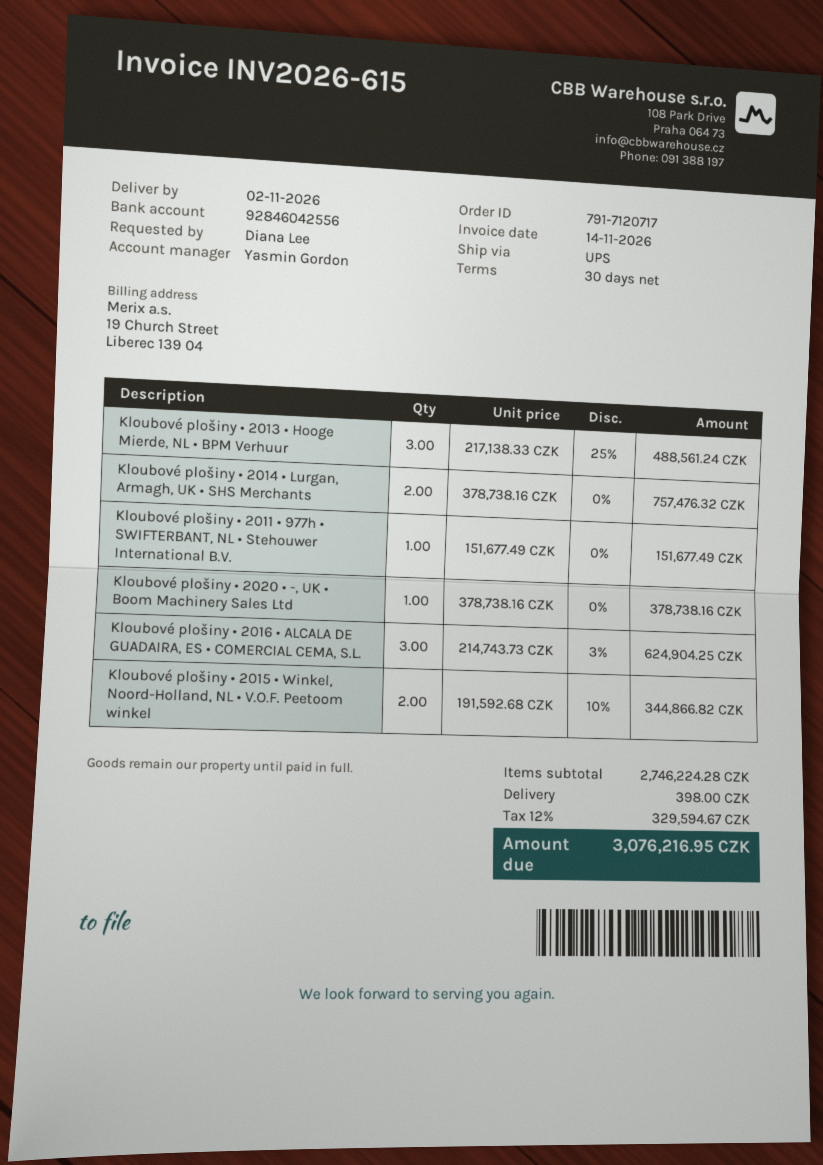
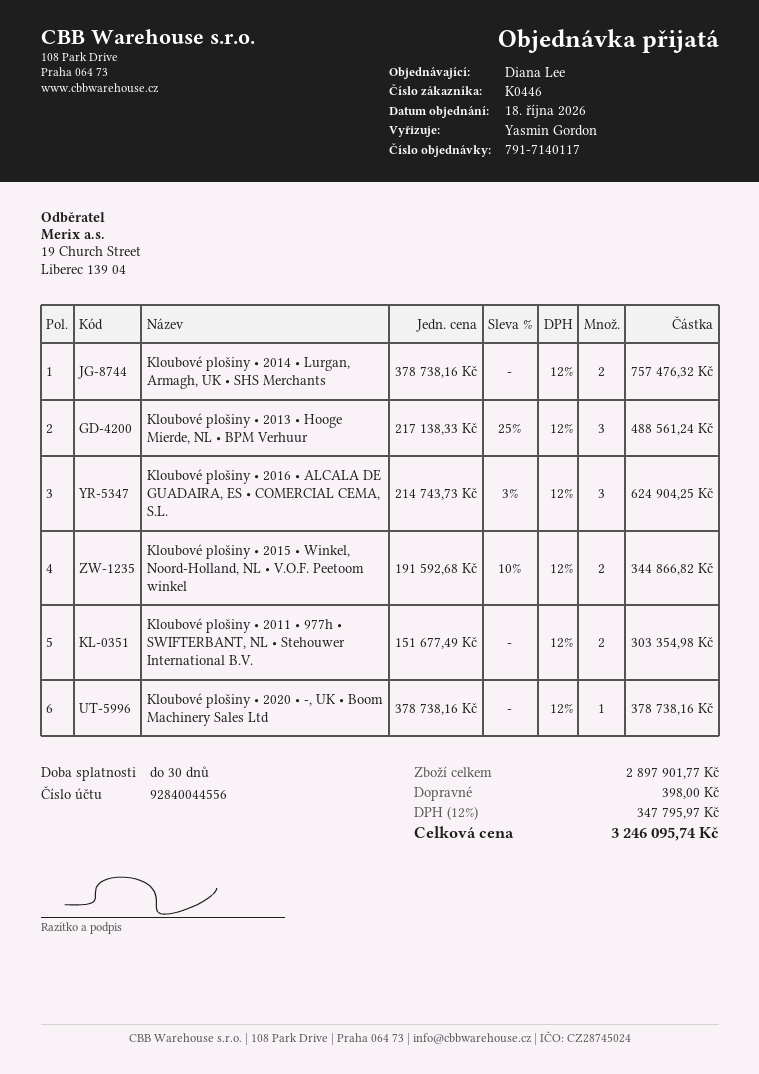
order number: 791-7120717 -> 791-7140117
bank account: 92846042556 -> 92840044556
Kloubové plošiny • 2011 • 977h • SWIFTERBANT, NL • Stehouwer International B.V.: 1 x 151677.49 = 151677.49 -> 2 x 151677.49 = 303354.98
subtotal: 2746224.28 -> 2897901.77
tax: 12% = 329594.67 -> 12% = 347795.97
total: 3076216.95 -> 3246095.74

